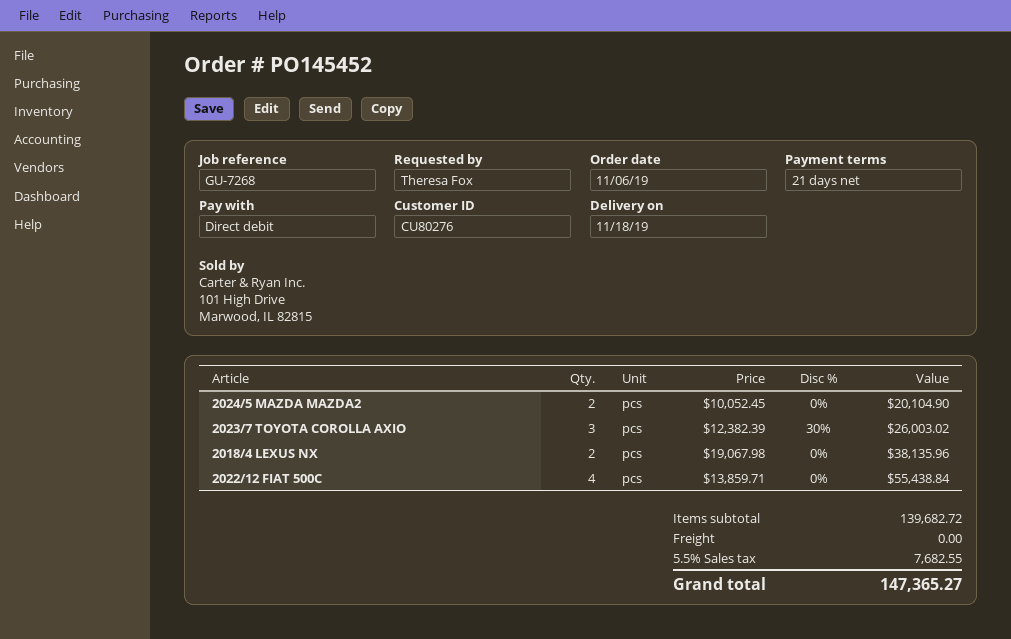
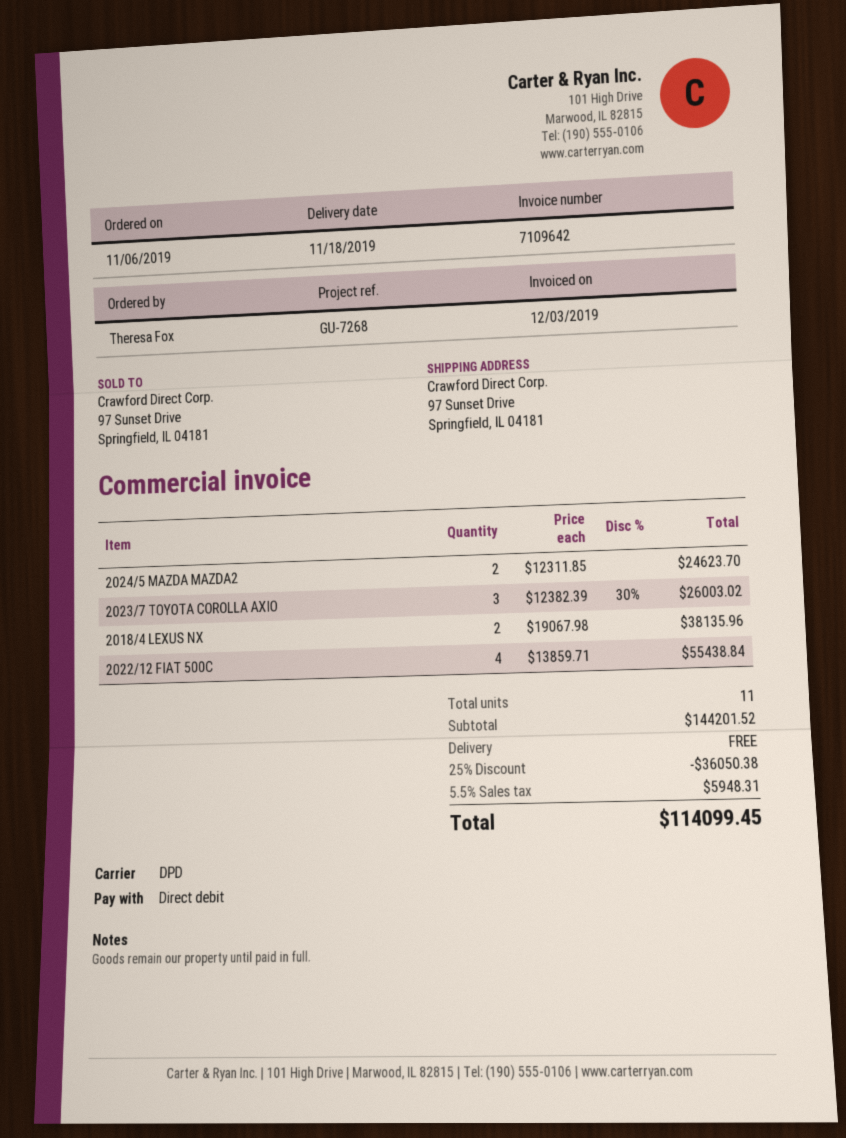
2024/5 MAZDA MAZDA2: 2 x 10052.45 = 20104.90 -> 2 x 12311.85 = 24623.70
subtotal: 139682.72 -> 144201.52
discount: none -> 25% = 36050.38
tax: 5.5% = 7682.55 -> 5.5% = 5948.31
total: 147365.27 -> 114099.45

